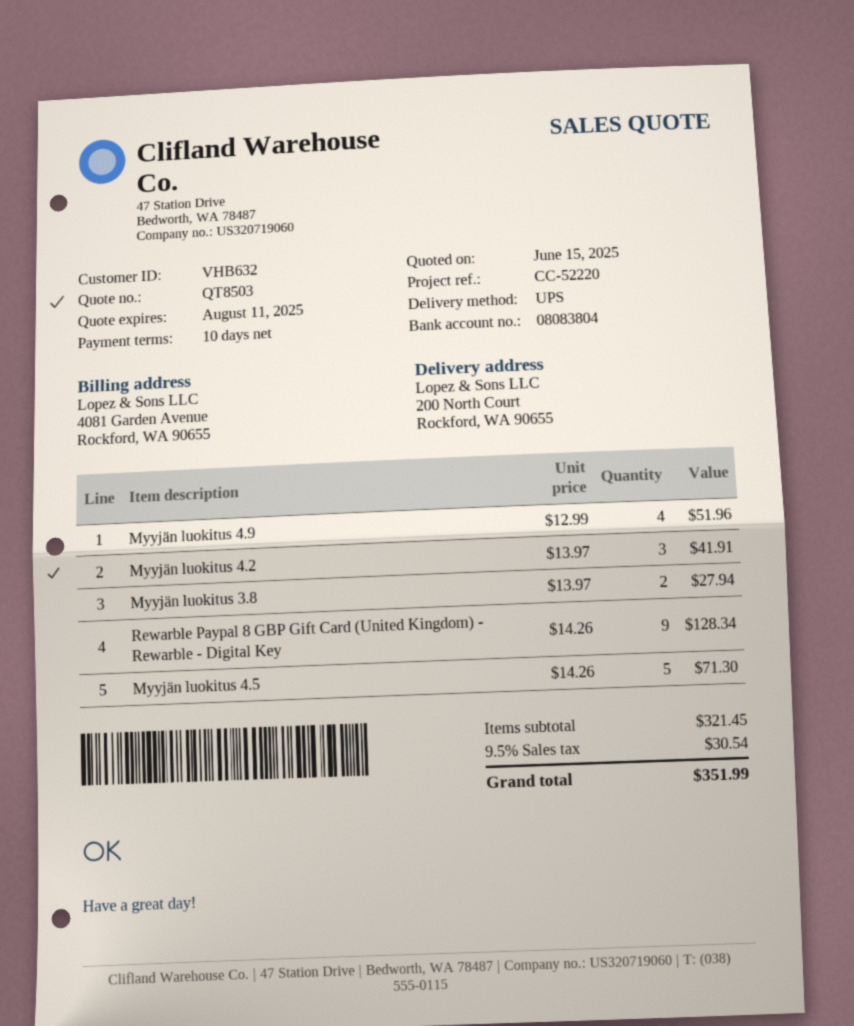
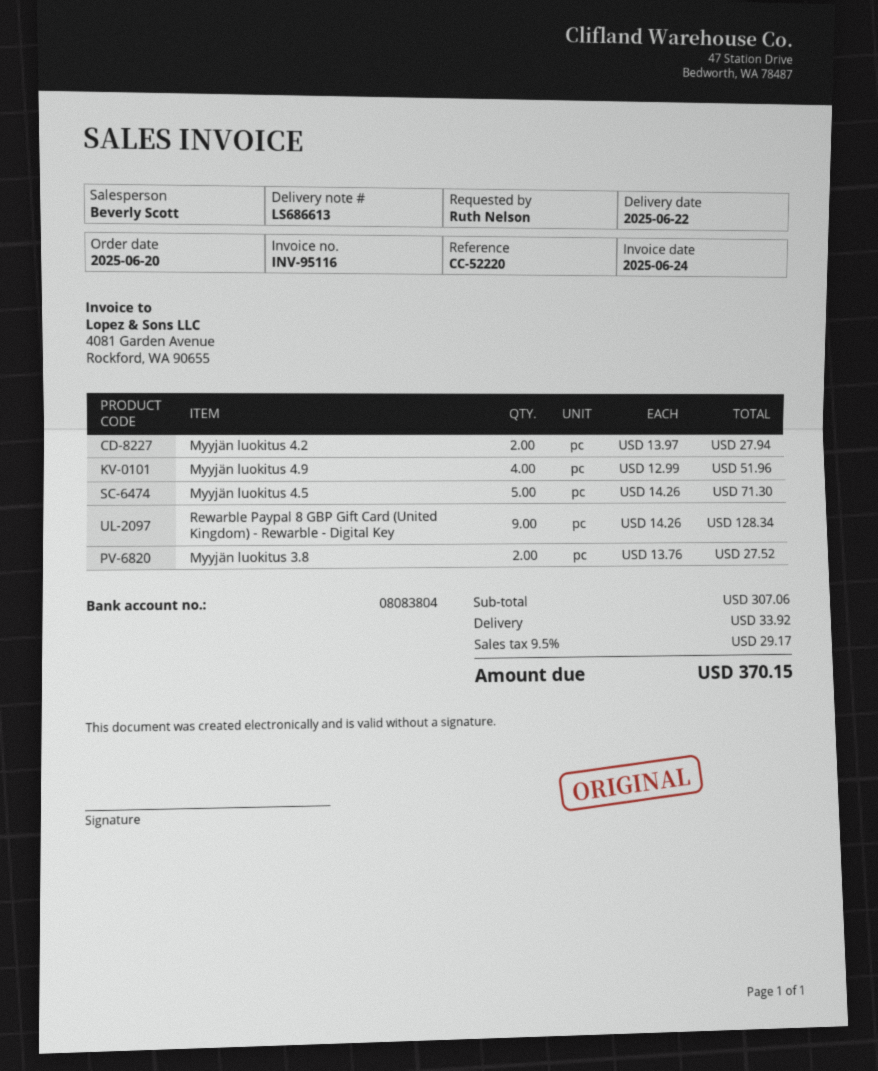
Myyjän luokitus 4.2: 3 x 13.97 = 41.91 -> 2 x 13.97 = 27.94
Myyjän luokitus 3.8: 2 x 13.97 = 27.94 -> 2 x 13.76 = 27.52
subtotal: 321.45 -> 307.06
shipping: none -> 33.92
tax: 9.5% = 30.54 -> 9.5% = 29.17
total: 351.99 -> 370.15

